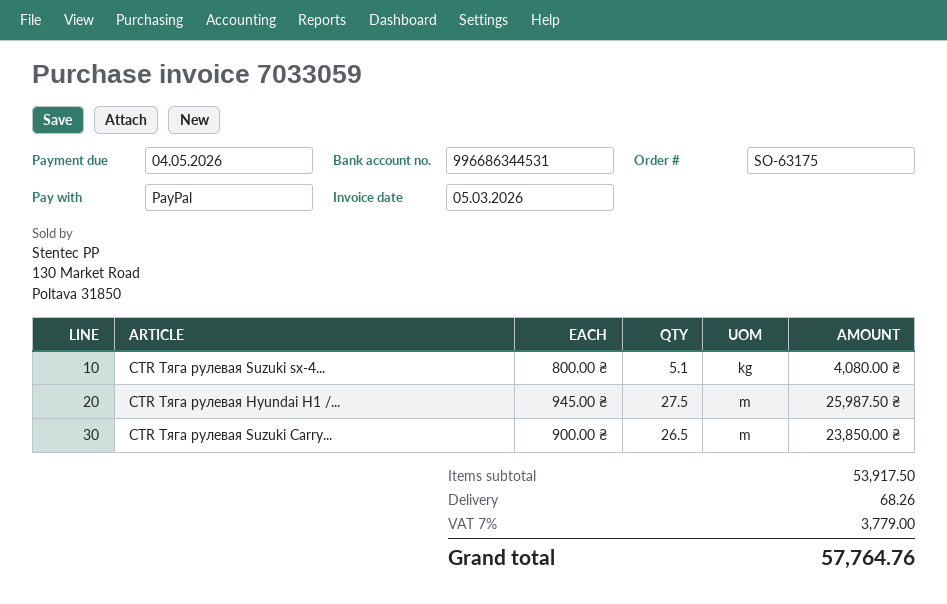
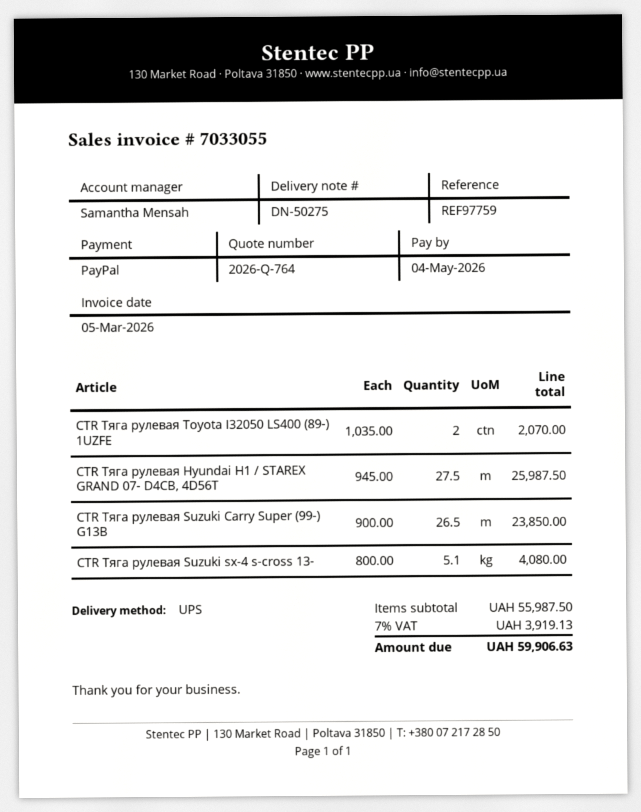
invoice number: 7033059 -> 7033055
CTR Тяга рулевая Toyota I32050 LS400 (89-) 1UZFE: none -> 2 x 1035.00 = 2070.00
subtotal: 53917.50 -> 55987.50
shipping: 68.26 -> none
tax: 7% = 3779.00 -> 7% = 3919.13
total: 57764.76 -> 59906.63

